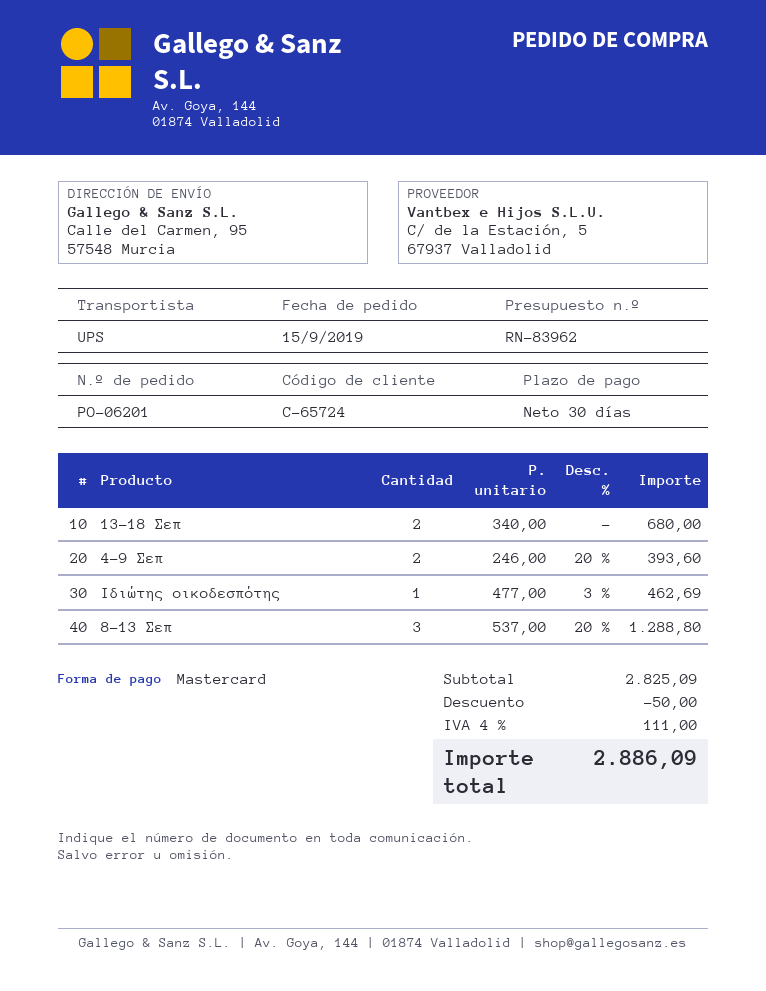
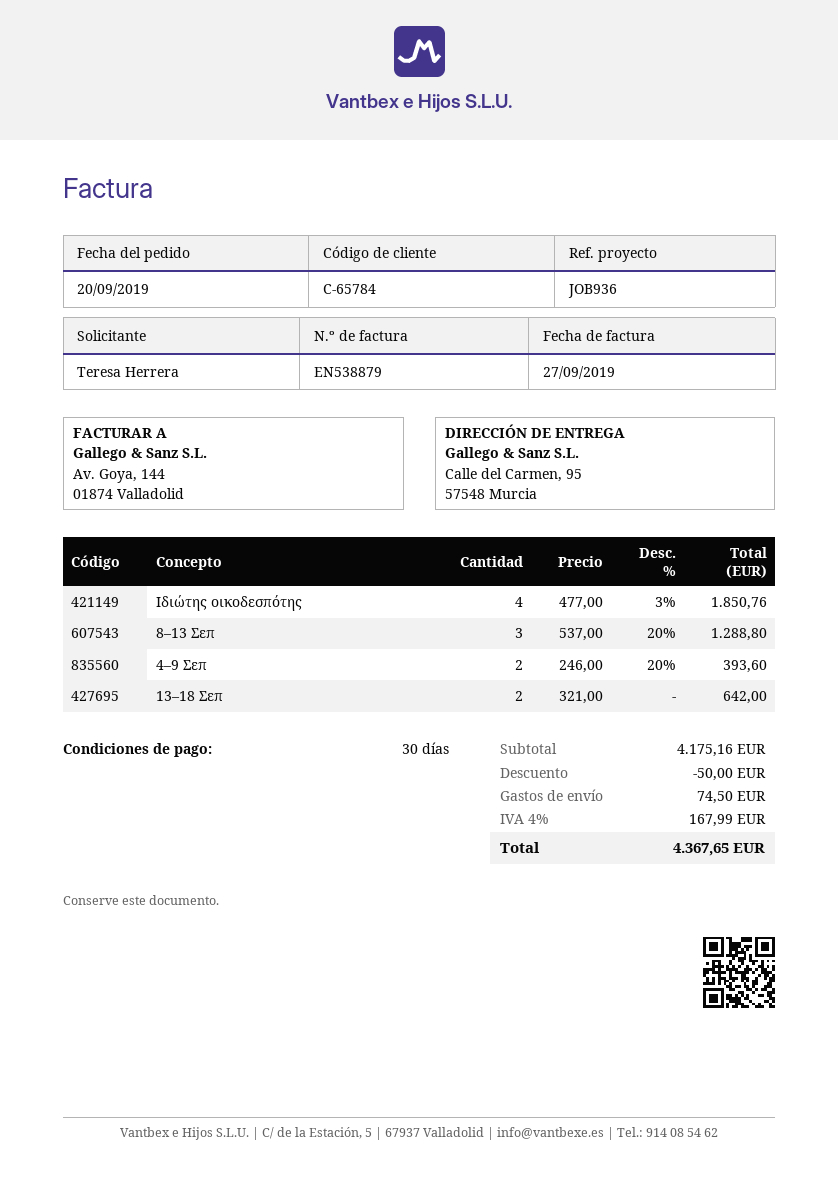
order date: 2019-09-15 -> 2019-09-20
customer number: C-65724 -> C-65784
13–18 Σεπ: 2 x 340.00 = 680.00 -> 2 x 321.00 = 642.00
Ιδιώτης οικοδεσπότης: 1 x 477.00 - 3% = 462.69 -> 4 x 477.00 - 3% = 1850.76
subtotal: 2825.09 -> 4175.16
shipping: none -> 74.50
tax: 4% = 111.00 -> 4% = 167.99
total: 2886.09 -> 4367.65

